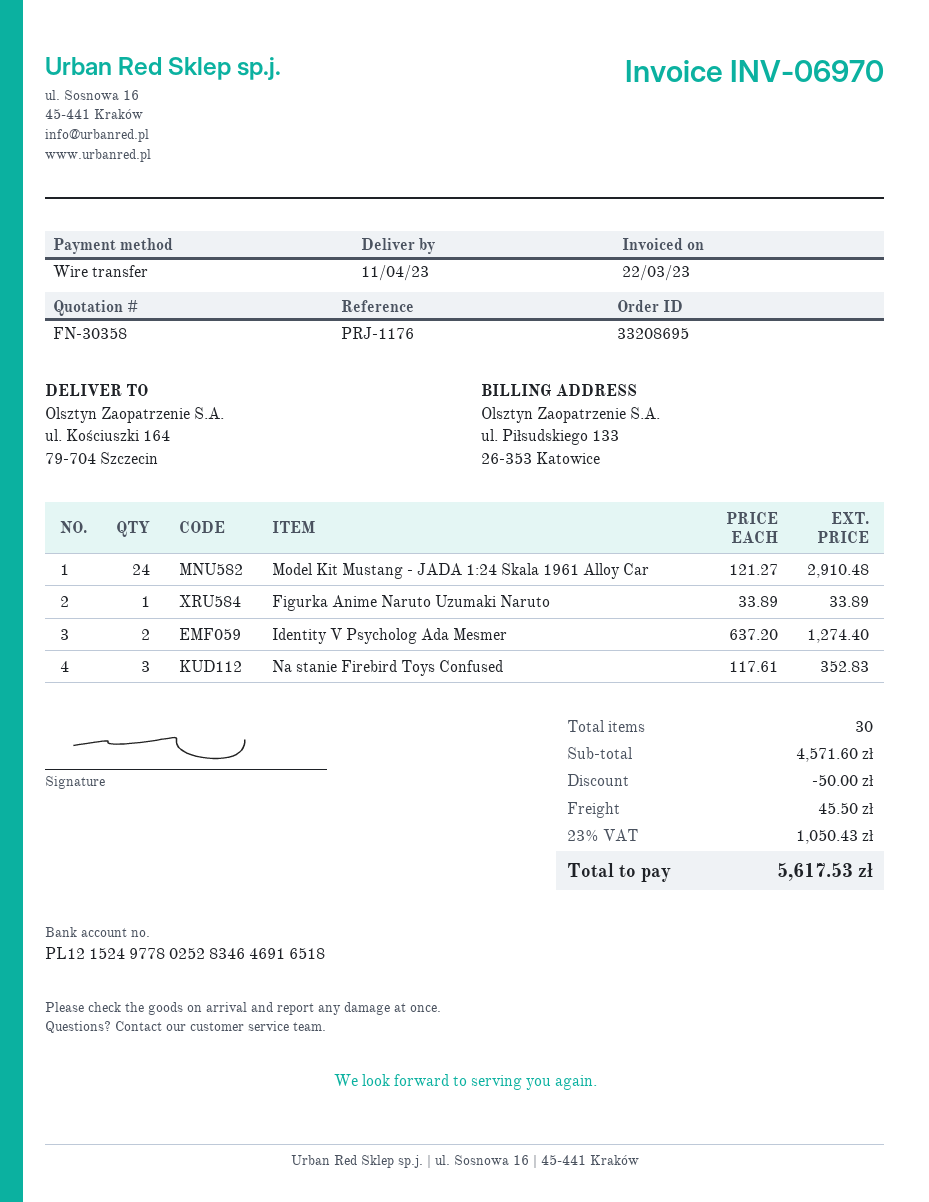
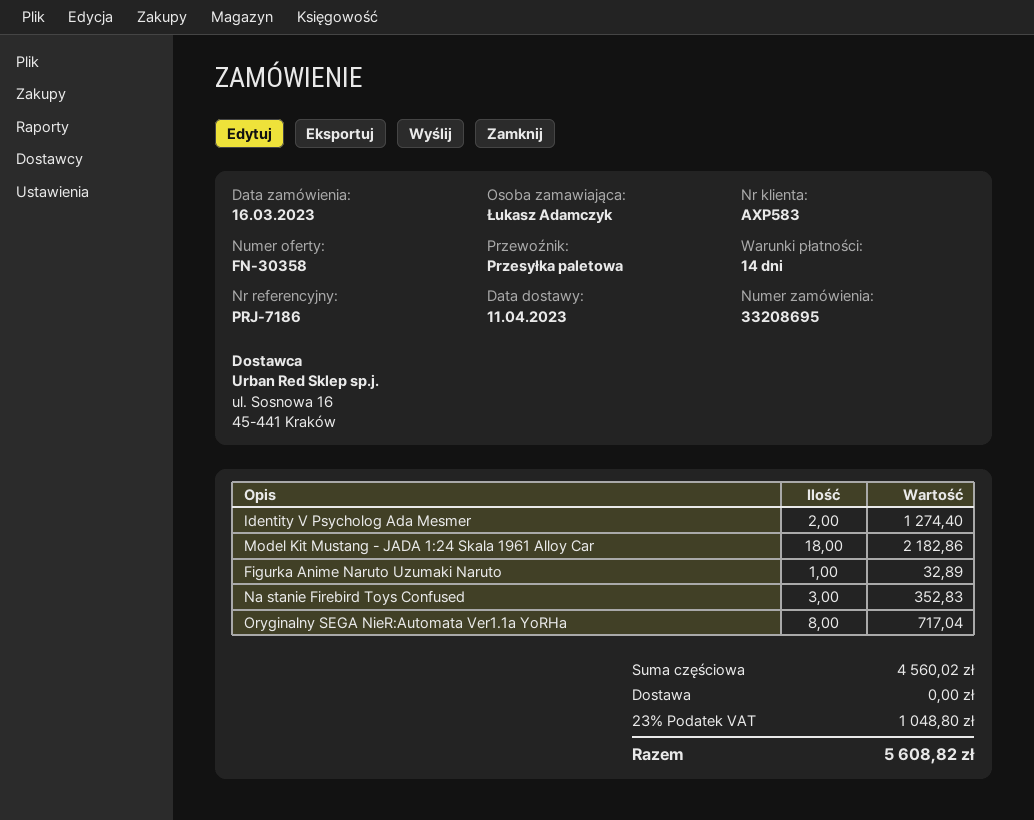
reference: PRJ-1176 -> PRJ-7186
Model Kit Mustang - JADA 1:24 Skala 1961 Alloy Car: 24 for 2910.48 -> 18 for 2182.86
Figurka Anime Naruto Uzumaki Naruto: 1 for 33.89 -> 1 for 32.89
Oryginalny SEGA NieR:Automata Ver1.1a YoRHa: none -> 8 for 717.04
subtotal: 4571.60 -> 4560.02
discount: 50.00 -> none
shipping: 45.50 -> 0.00
tax: 23% = 1050.43 -> 23% = 1048.80
total: 5617.53 -> 5608.82

